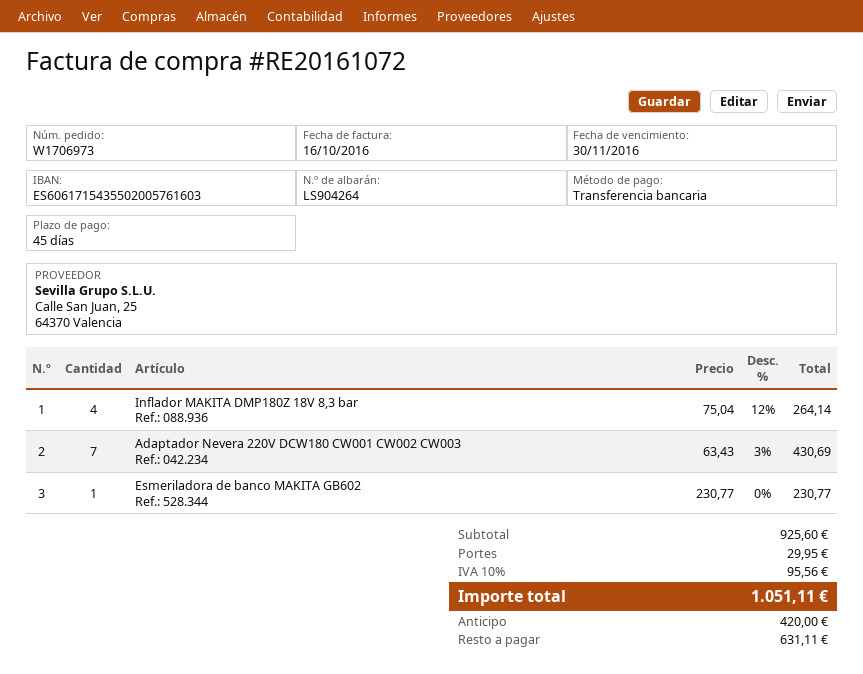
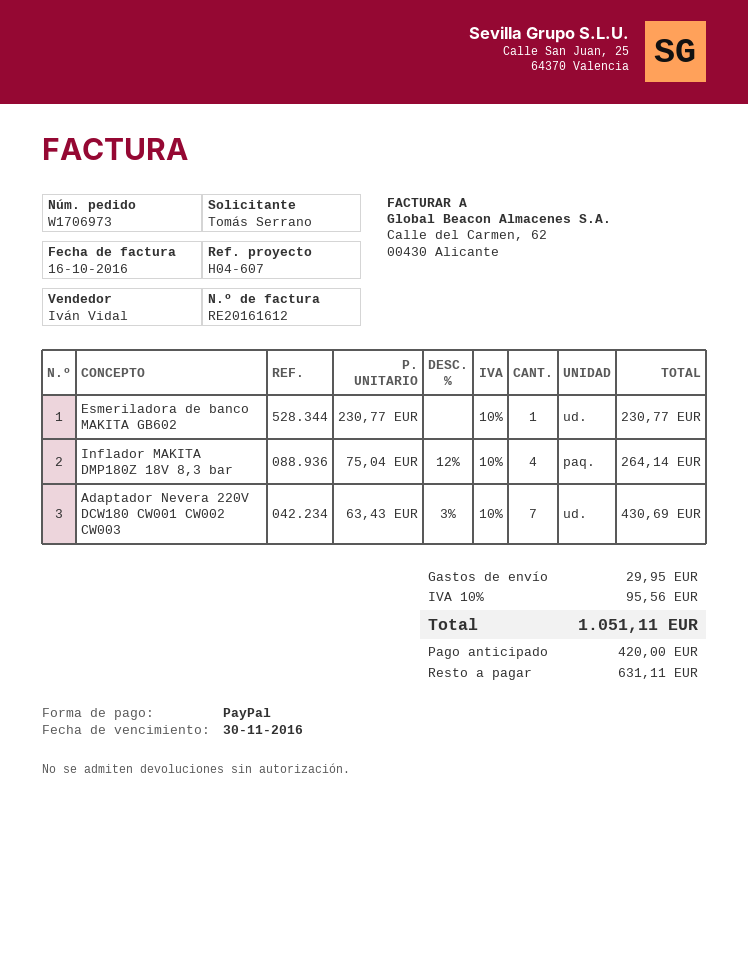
invoice number: RE20161072 -> RE20161612
payment method: bank transfer -> PayPal

